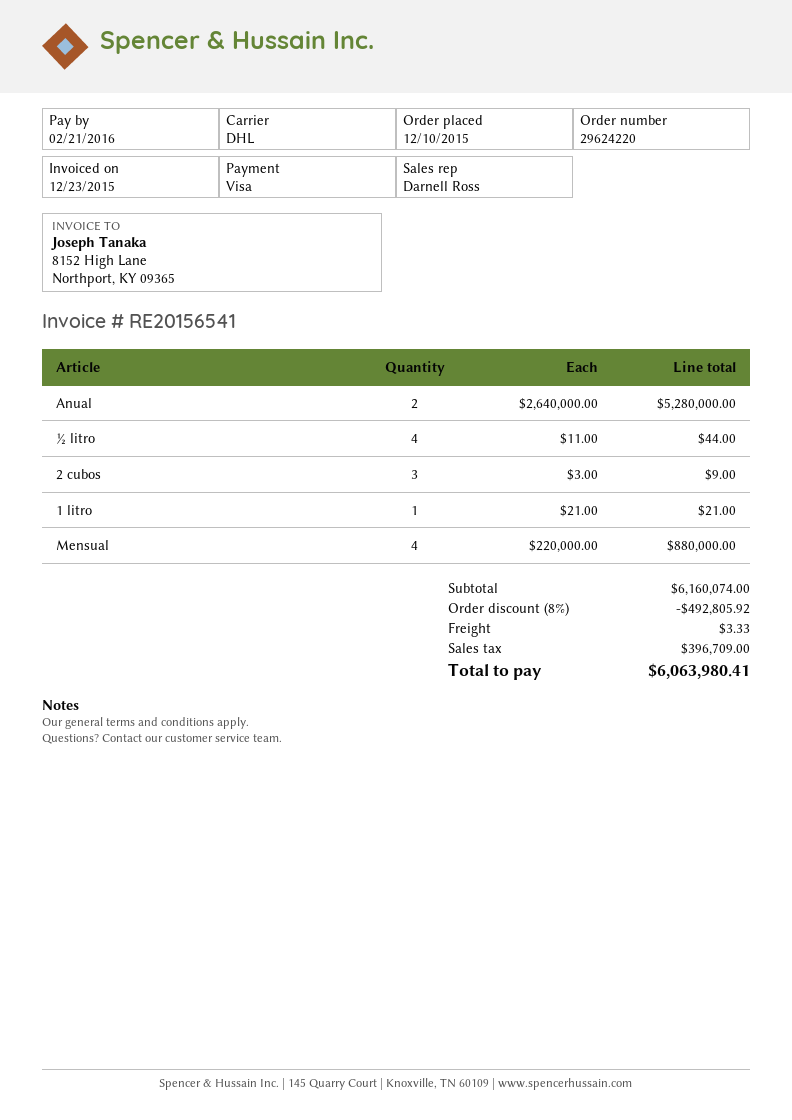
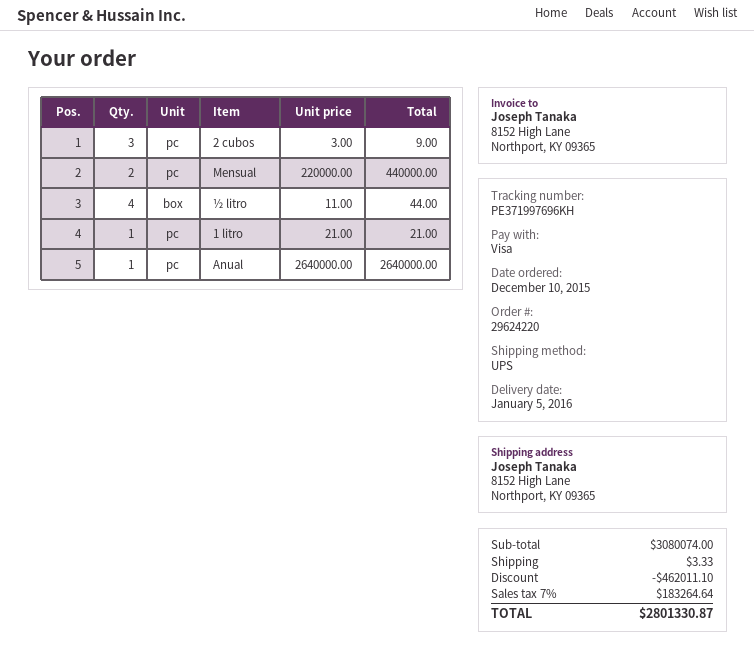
shipping method: DHL -> UPS
Anual: 2 x 2640000.00 = 5280000.00 -> 1 x 2640000.00 = 2640000.00
Mensual: 4 x 220000.00 = 880000.00 -> 2 x 220000.00 = 440000.00
subtotal: 6160074.00 -> 3080074.00
discount: 492805.92 -> 462011.10
tax: 396709.00 -> 183264.64
total: 6063980.41 -> 2801330.87

